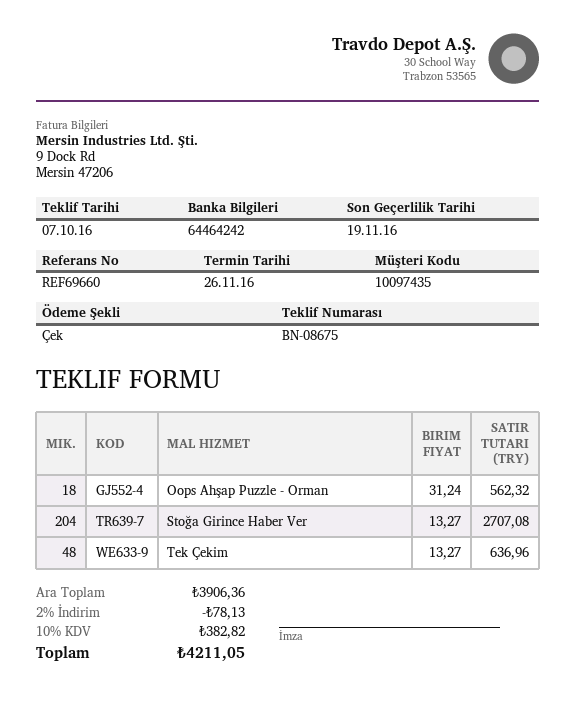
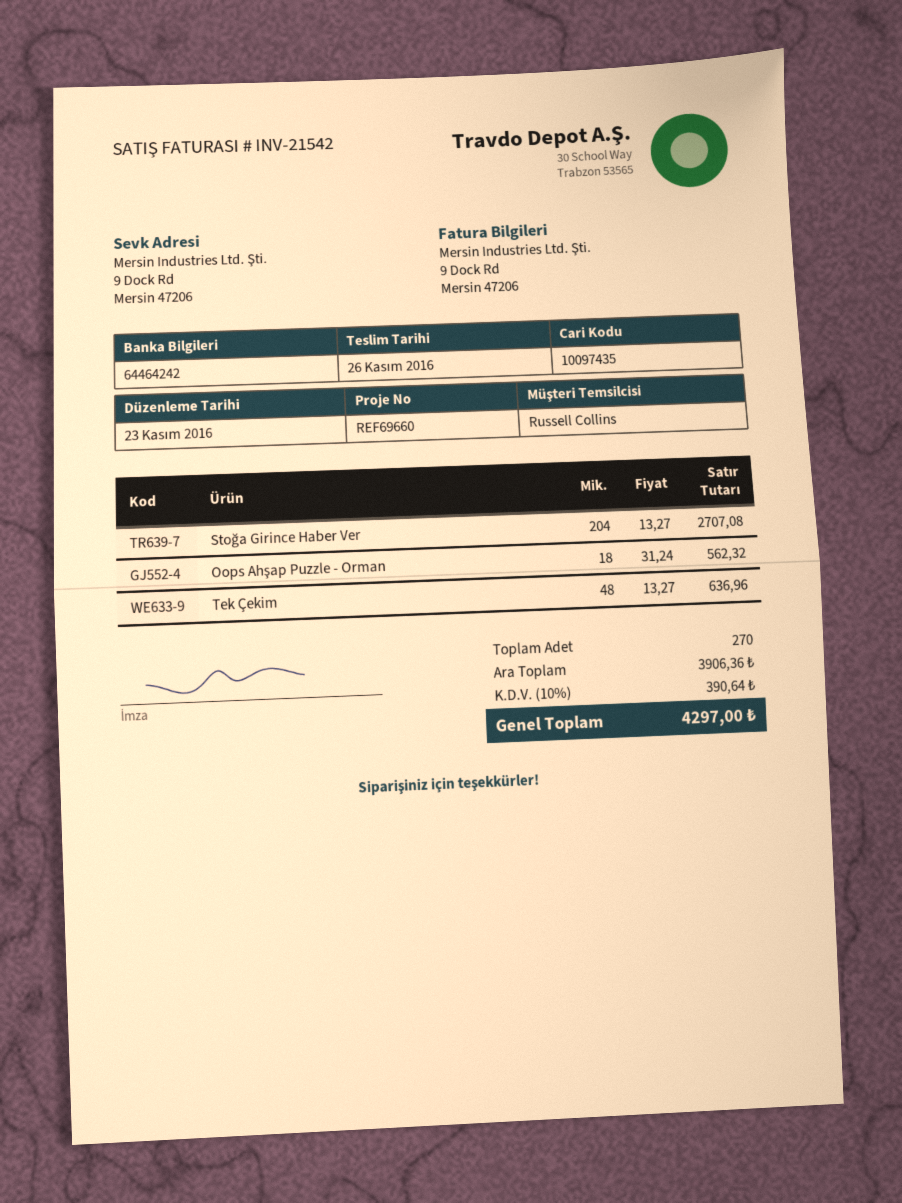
discount: 2% = 78.13 -> none
tax: 10% = 382.82 -> 10% = 390.64
total: 4211.05 -> 4297.00

